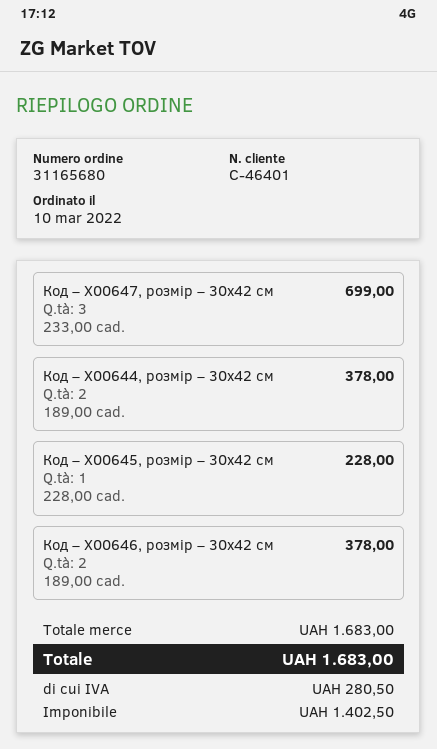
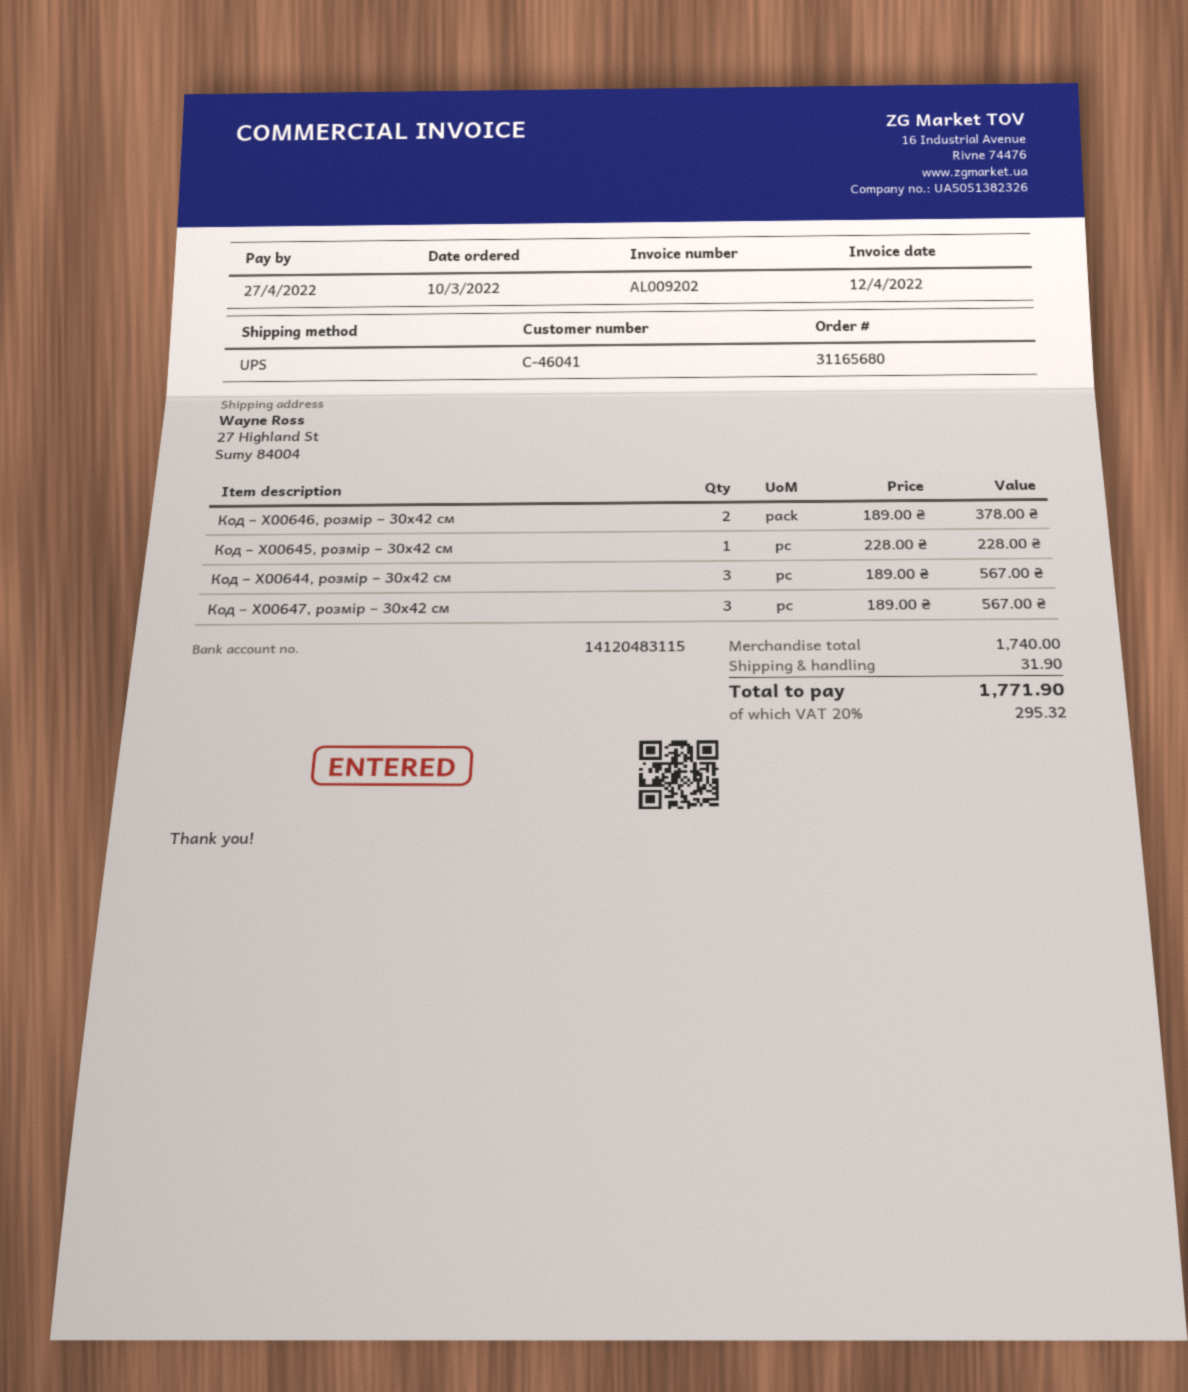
customer number: C-46401 -> C-46041
Код – Х00647, розмір – 30х42 см: 3 x 233.00 = 699.00 -> 3 x 189.00 = 567.00
Код – Х00644, розмір – 30х42 см: 2 x 189.00 = 378.00 -> 3 x 189.00 = 567.00
subtotal: 1683.00 -> 1740.00
shipping: none -> 31.90
tax: 280.50 -> 295.32
total: 1683.00 -> 1771.90

